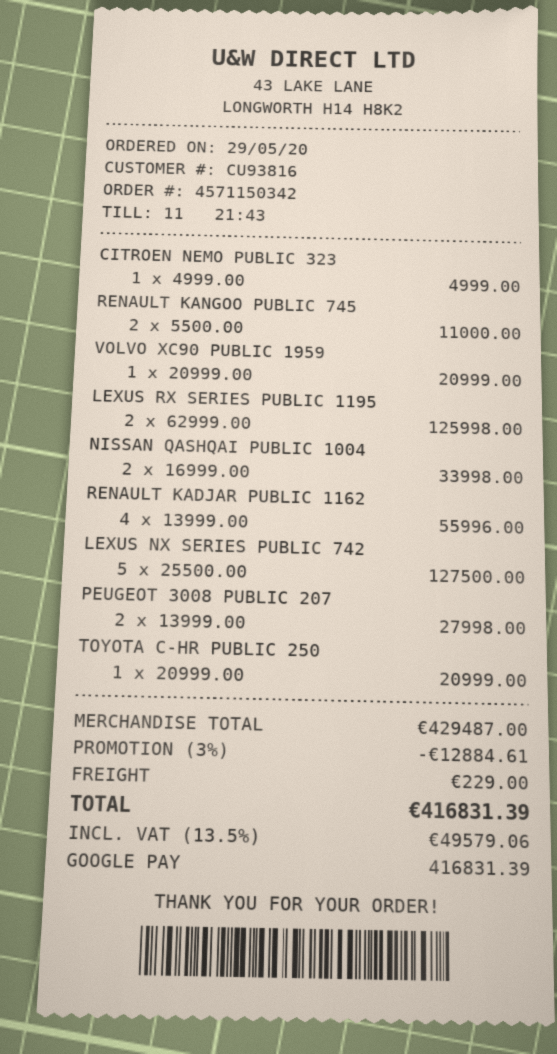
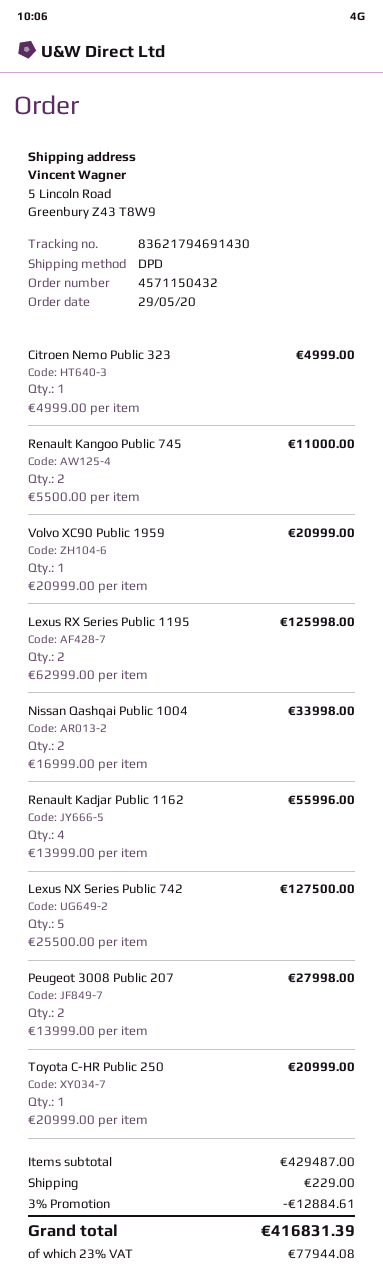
order number: 4571150342 -> 4571150432
tax: 13.5% = 49579.06 -> 23% = 77944.08

